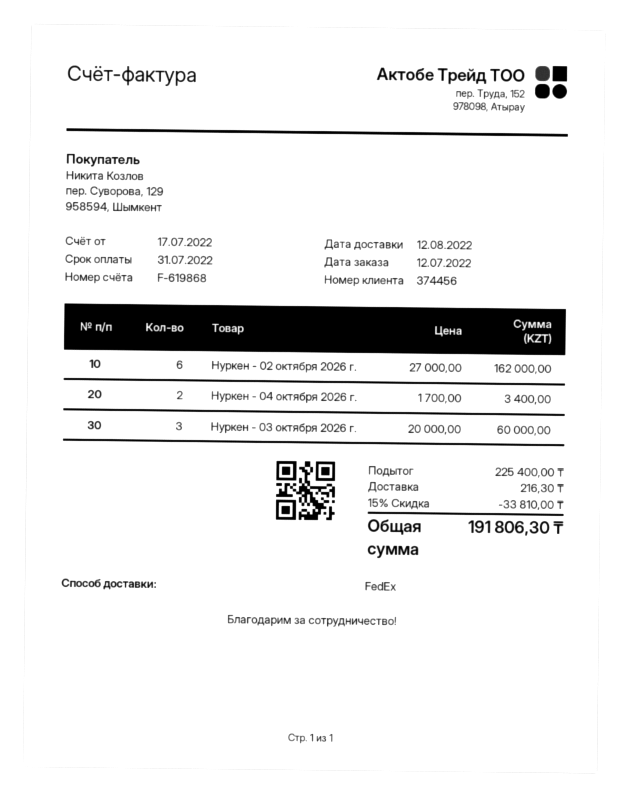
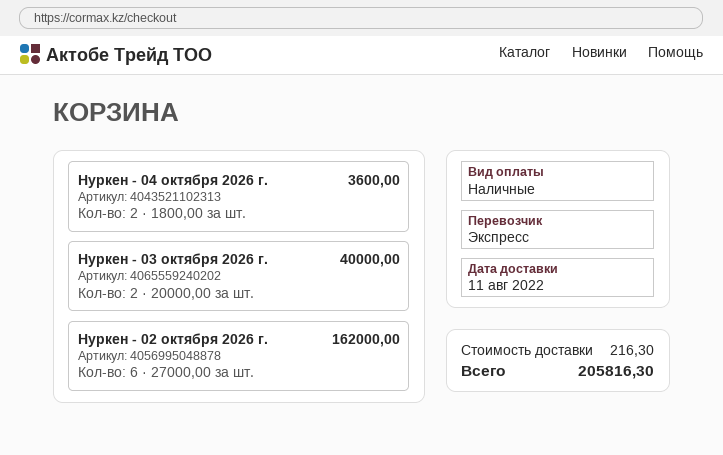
delivery date: 2022-08-12 -> 2022-08-11
shipping method: FedEx -> express
Нуркен - 04 октября 2026 г.: 2 x 1700.00 = 3400.00 -> 2 x 1800.00 = 3600.00
Нуркен - 03 октября 2026 г.: 3 x 20000.00 = 60000.00 -> 2 x 20000.00 = 40000.00
discount: 15% = 33810.00 -> none
total: 191806.30 -> 205816.30

